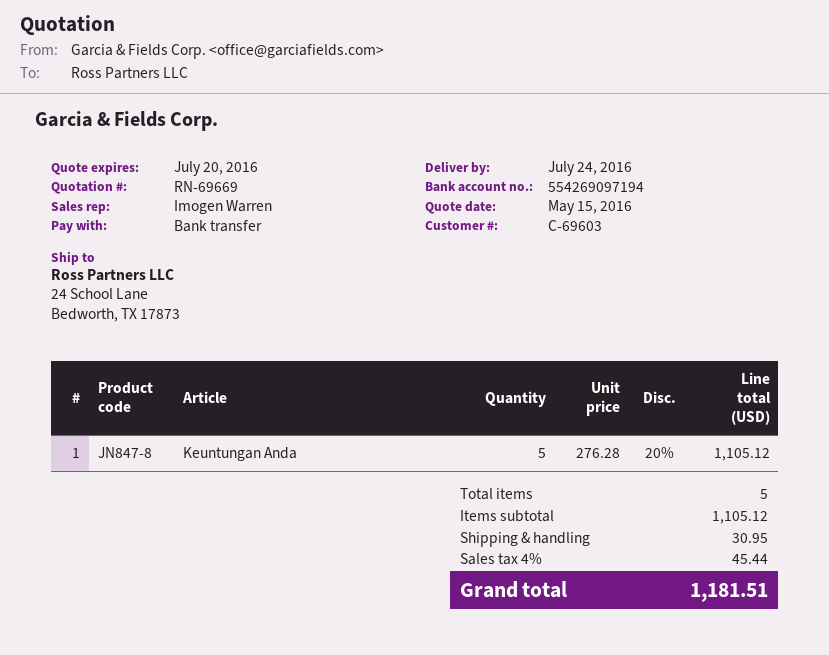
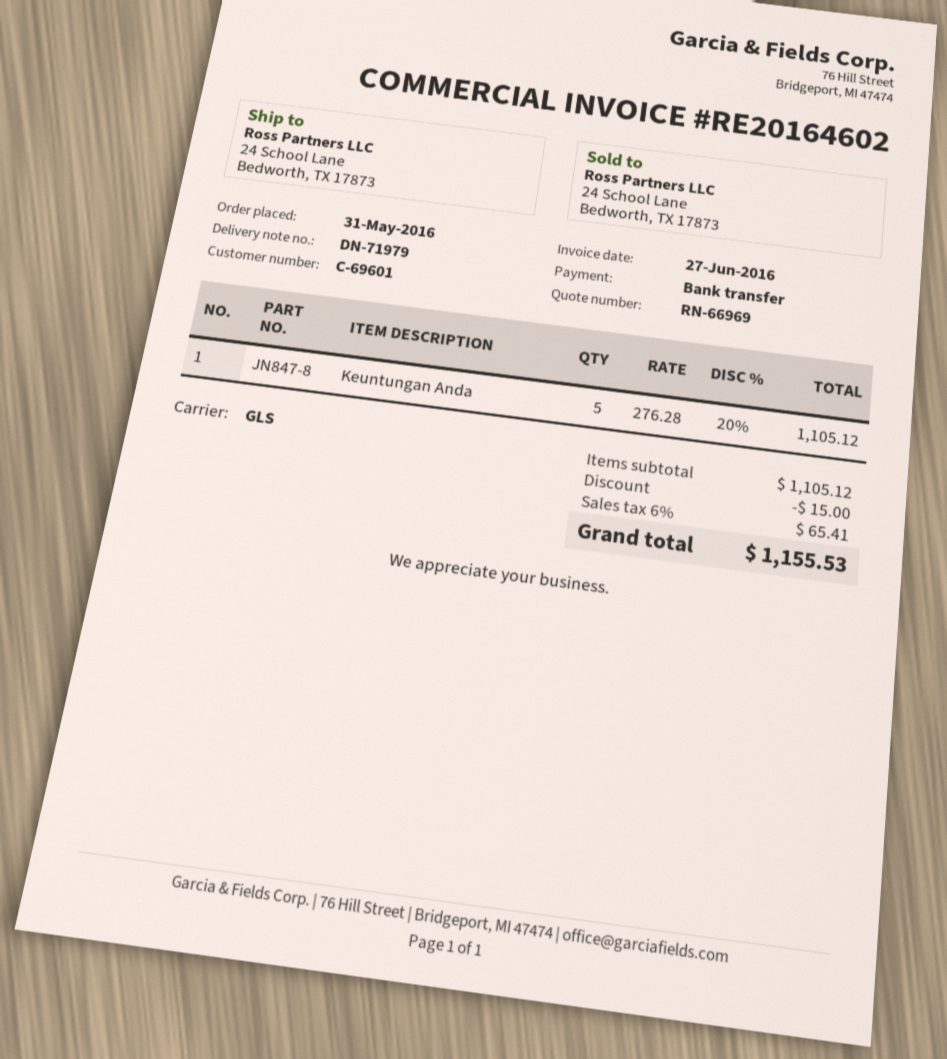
quote number: RN-69669 -> RN-66969
customer number: C-69603 -> C-69601
discount: none -> 15.00
shipping: 30.95 -> none
tax: 4% = 45.44 -> 6% = 65.41
total: 1181.51 -> 1155.53

